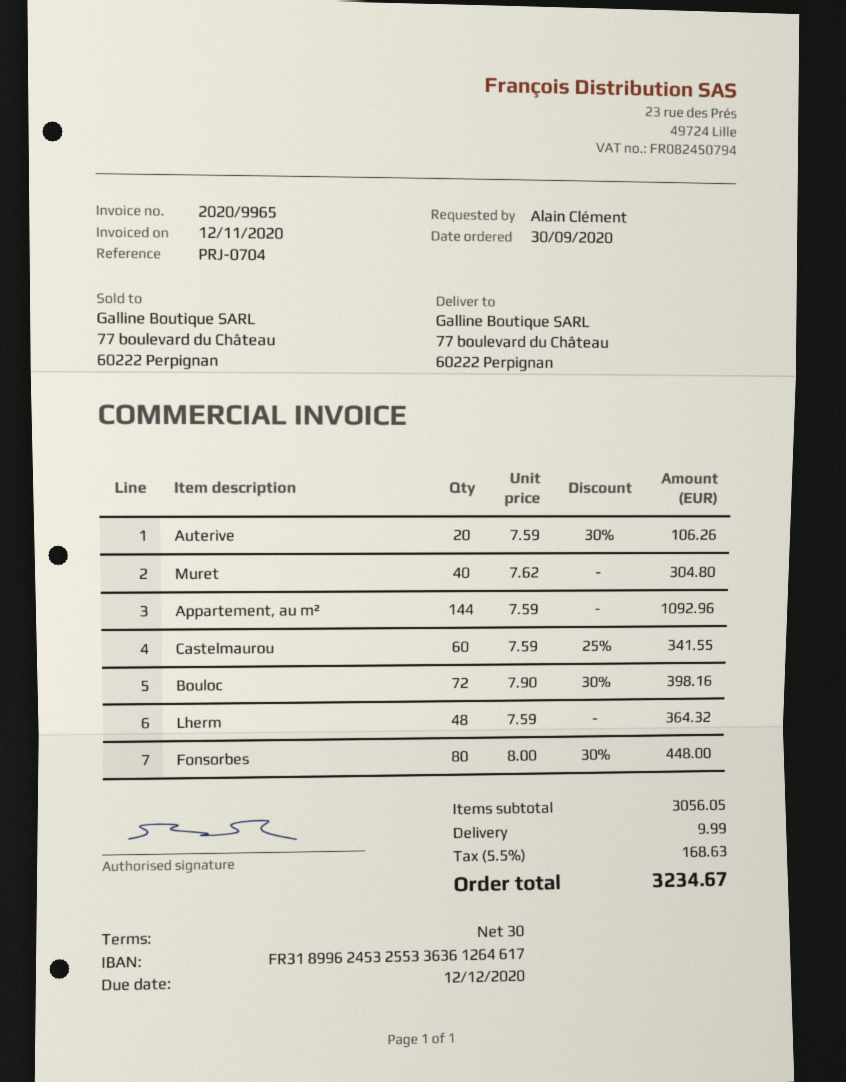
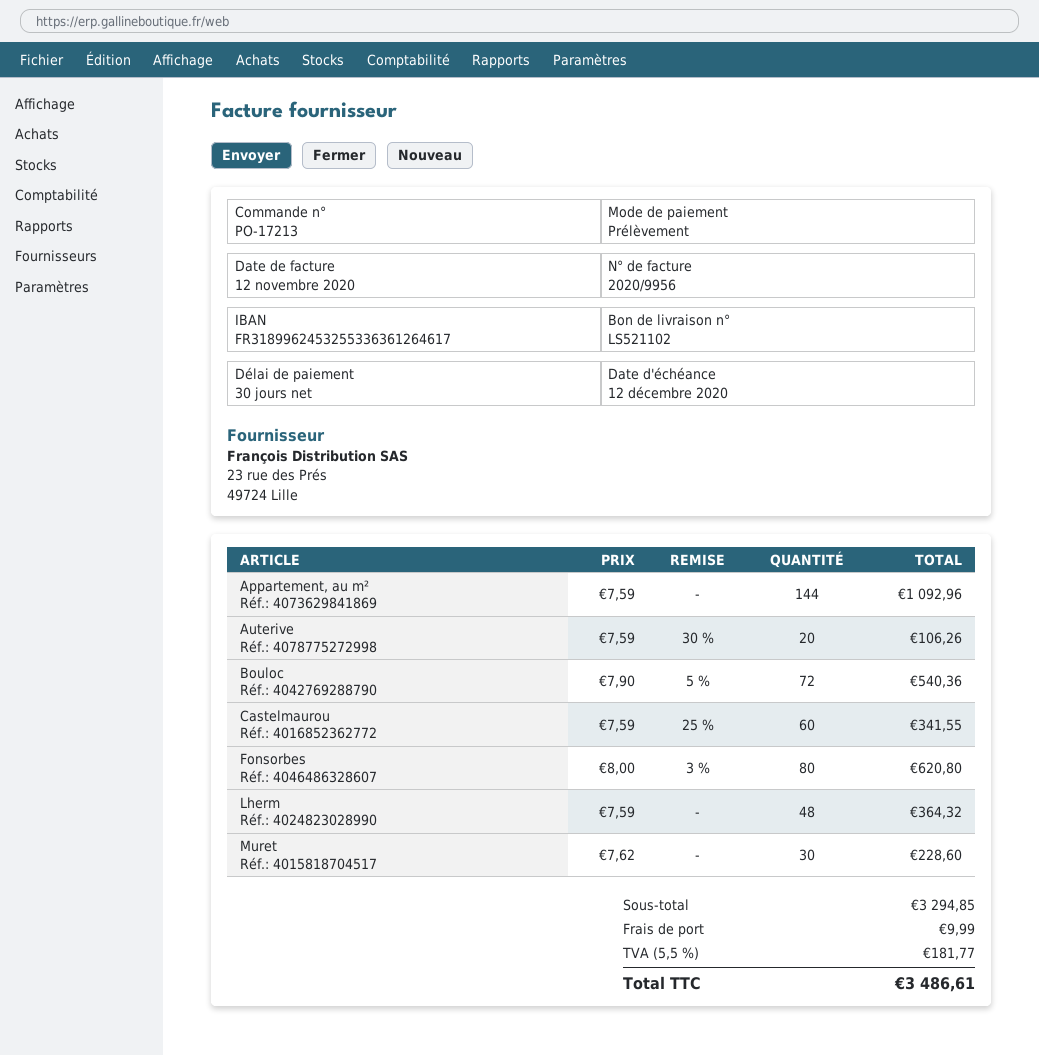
invoice number: 2020/9965 -> 2020/9956
Muret: 40 x 7.62 = 304.80 -> 30 x 7.62 = 228.60
Bouloc: 72 x 7.90 - 30% = 398.16 -> 72 x 7.90 - 5% = 540.36
Fonsorbes: 80 x 8.00 - 30% = 448.00 -> 80 x 8.00 - 3% = 620.80
subtotal: 3056.05 -> 3294.85
tax: 5.5% = 168.63 -> 5.5% = 181.77
total: 3234.67 -> 3486.61

